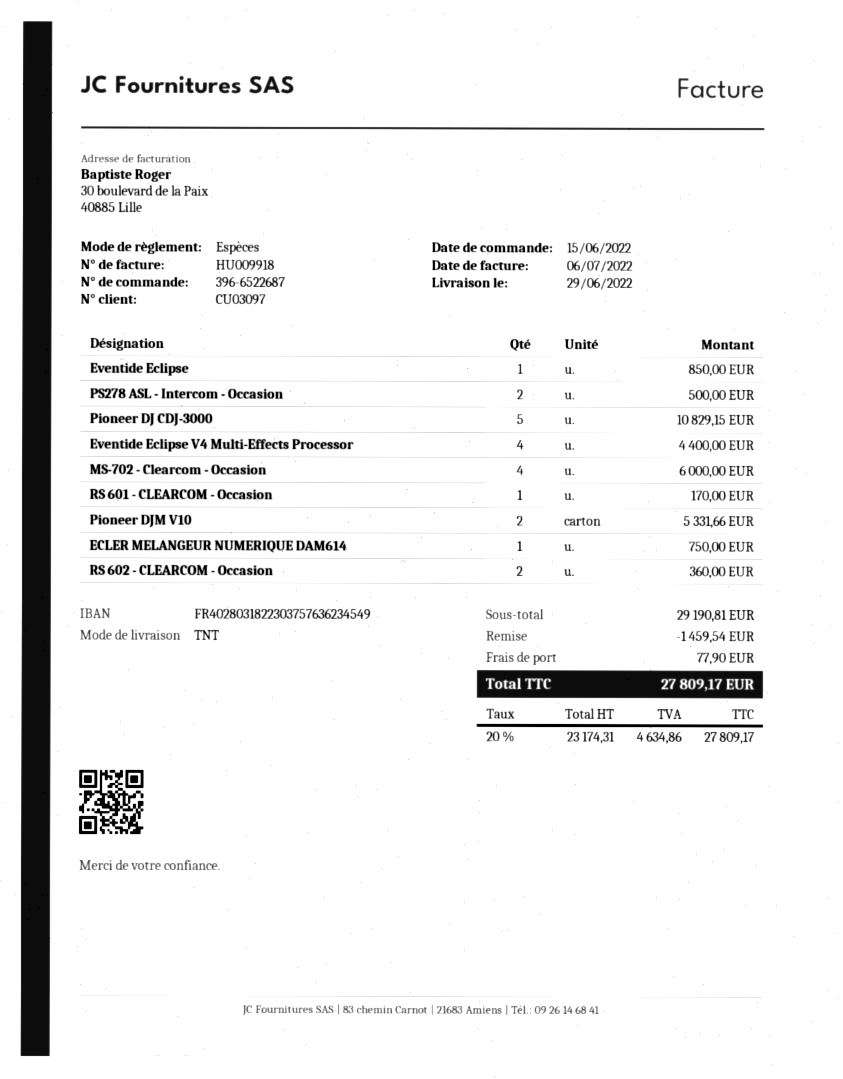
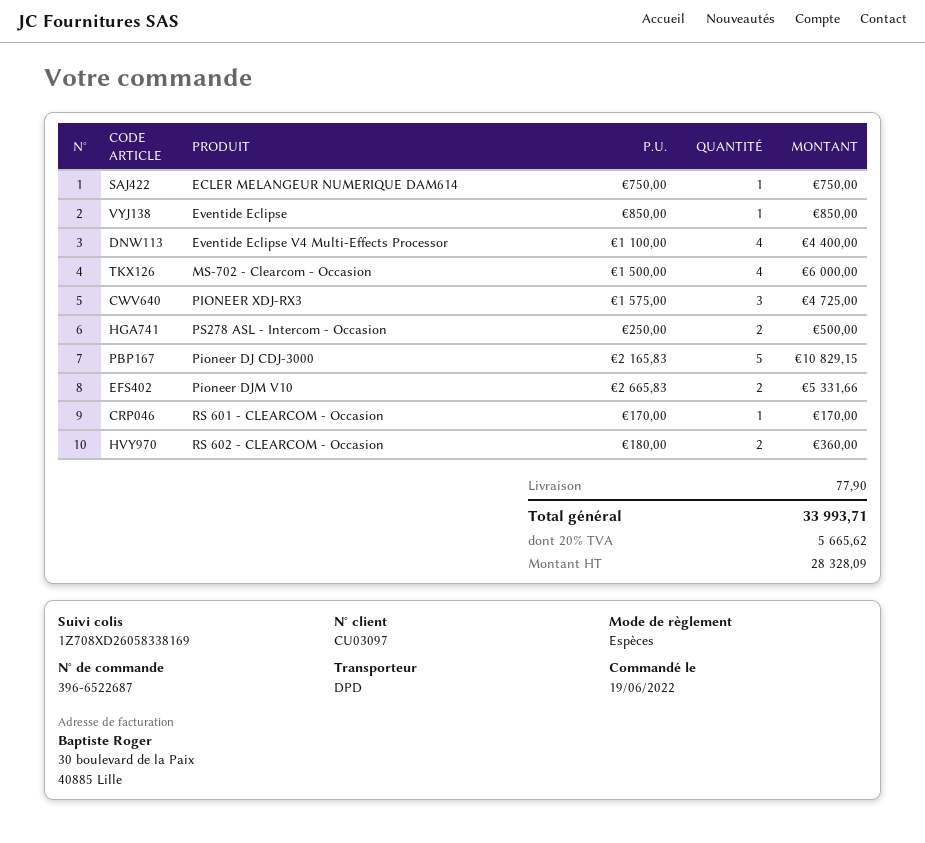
order date: 2022-06-15 -> 2022-06-19
shipping method: TNT -> DPD
PIONEER XDJ-RX3: none -> 3 for 4725.00
discount: 1459.54 -> none
net: 23174.31 -> 28328.09
tax: 20% = 4634.86 -> 20% = 5665.62
total: 27809.17 -> 33993.71

